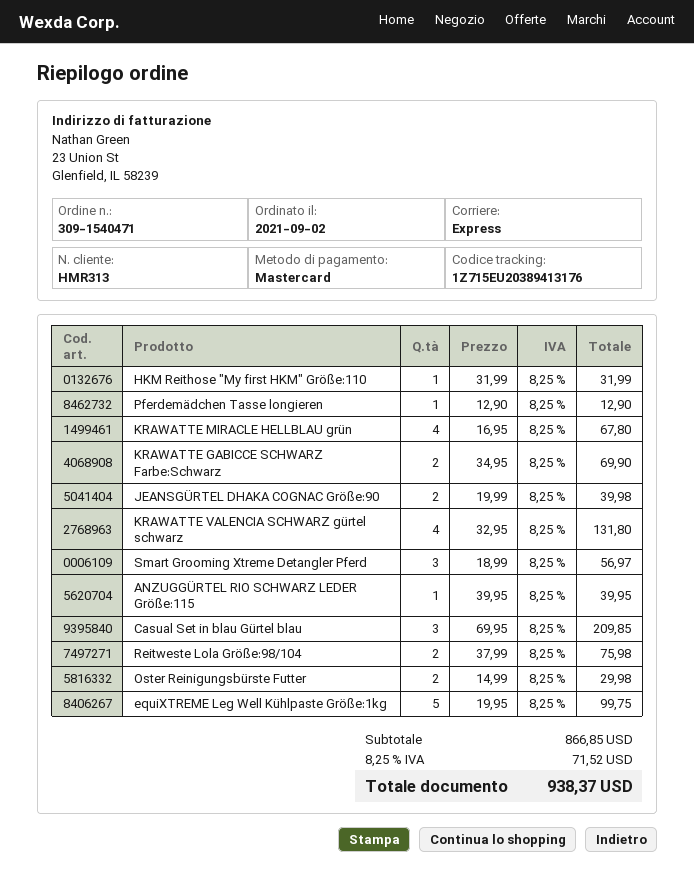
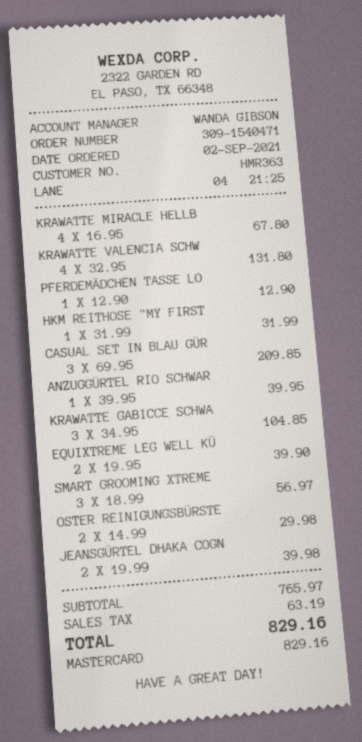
customer number: HMR313 -> HMR363
KRAWATTE GABICCE SCHWARZ Farbe:Schwarz: 2 x 34.95 = 69.90 -> 3 x 34.95 = 104.85
Reitweste Lola Größe:98/104: 2 x 37.99 = 75.98 -> none
equiXTREME Leg Well Kühlpaste Größe:1kg: 5 x 19.95 = 99.75 -> 2 x 19.95 = 39.90
subtotal: 866.85 -> 765.97
tax: 71.52 -> 63.19
total: 938.37 -> 829.16

